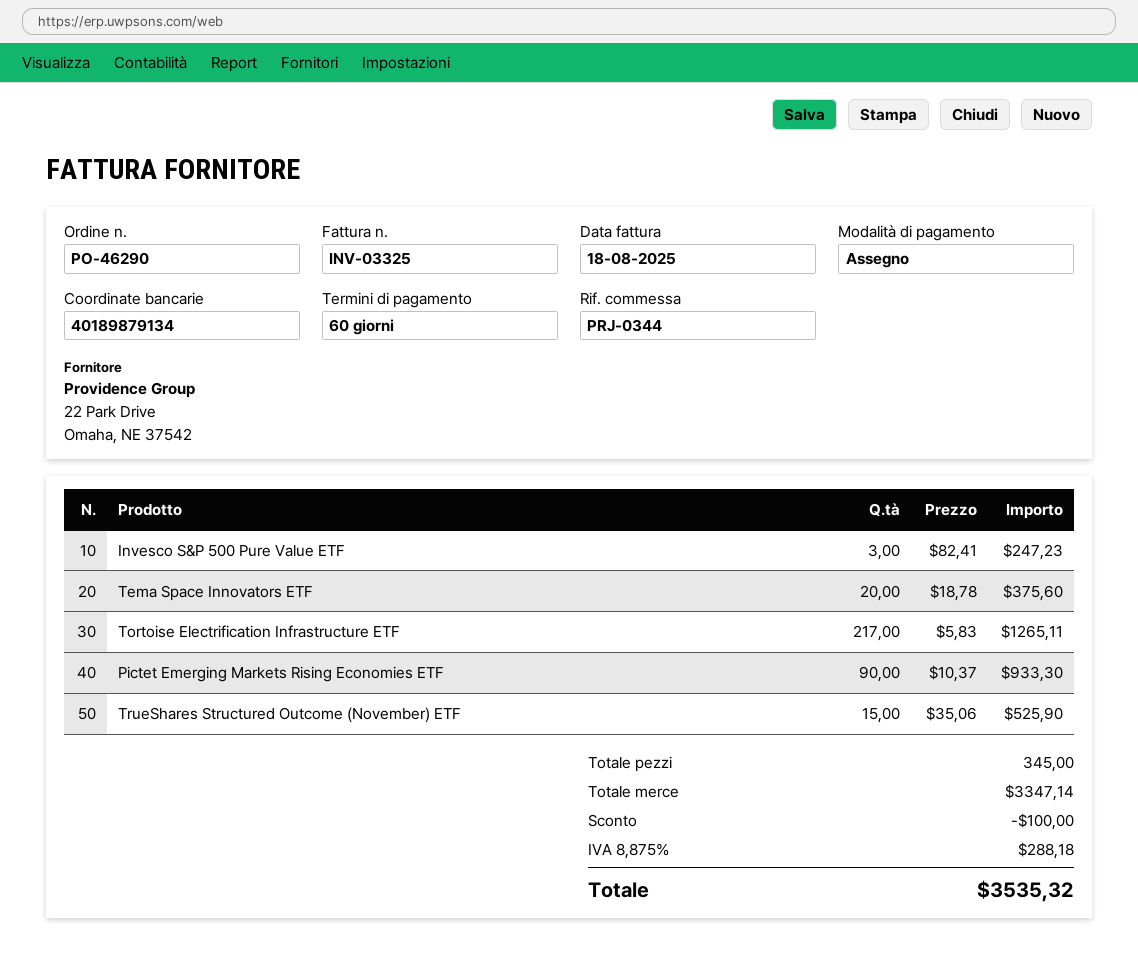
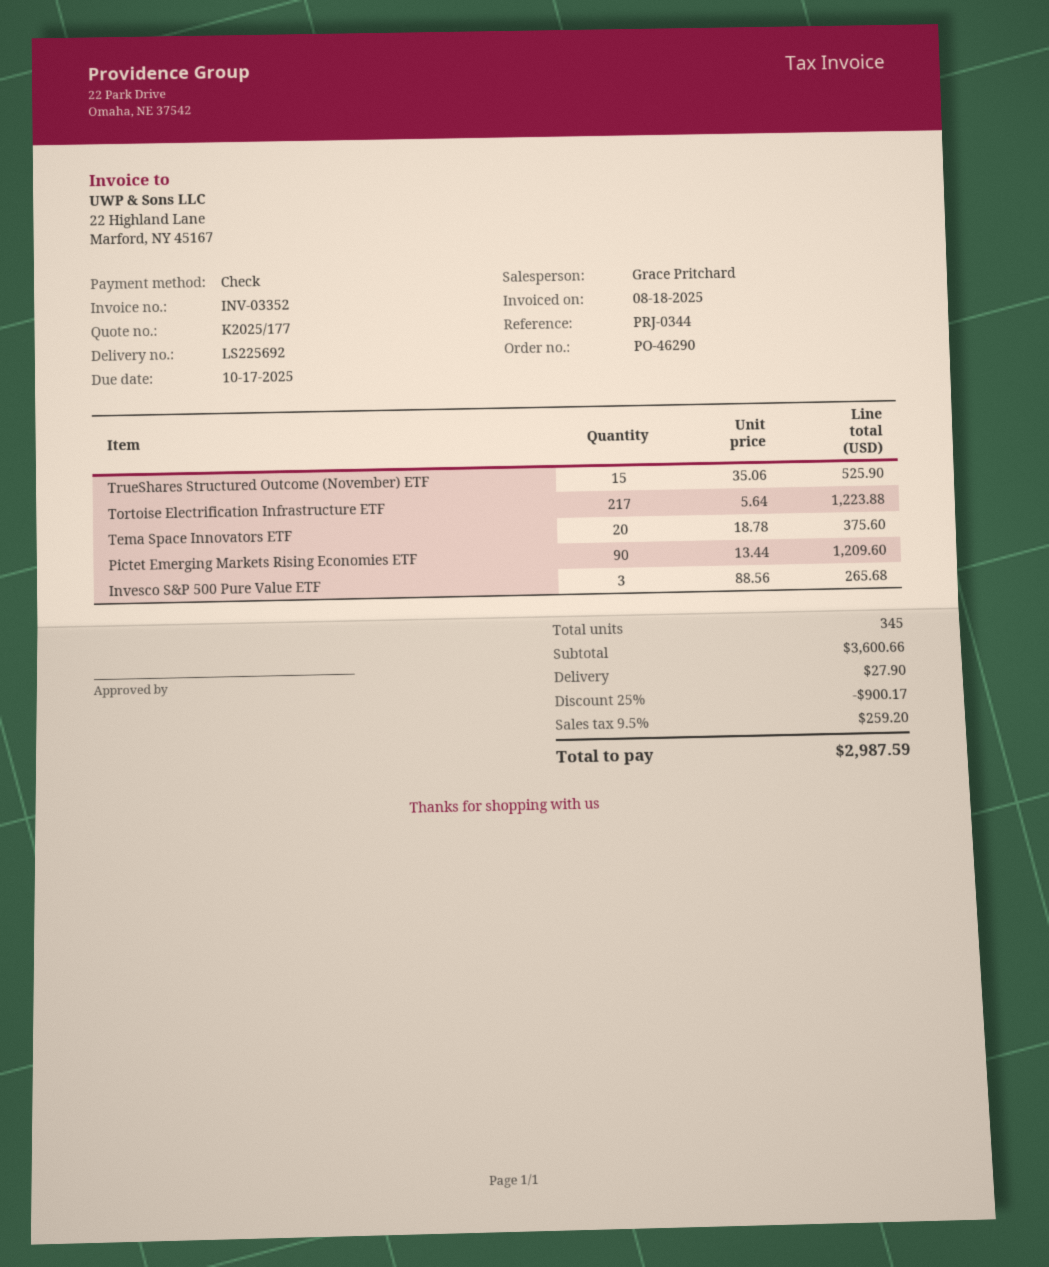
invoice number: INV-03325 -> INV-03352
Invesco S&P 500 Pure Value ETF: 3 x 82.41 = 247.23 -> 3 x 88.56 = 265.68
Tortoise Electrification Infrastructure ETF: 217 x 5.83 = 1265.11 -> 217 x 5.64 = 1223.88
Pictet Emerging Markets Rising Economies ETF: 90 x 10.37 = 933.30 -> 90 x 13.44 = 1209.60
subtotal: 3347.14 -> 3600.66
discount: 100.00 -> 900.17
shipping: none -> 27.90
tax: 8.875% = 288.18 -> 9.5% = 259.20
total: 3535.32 -> 2987.59

